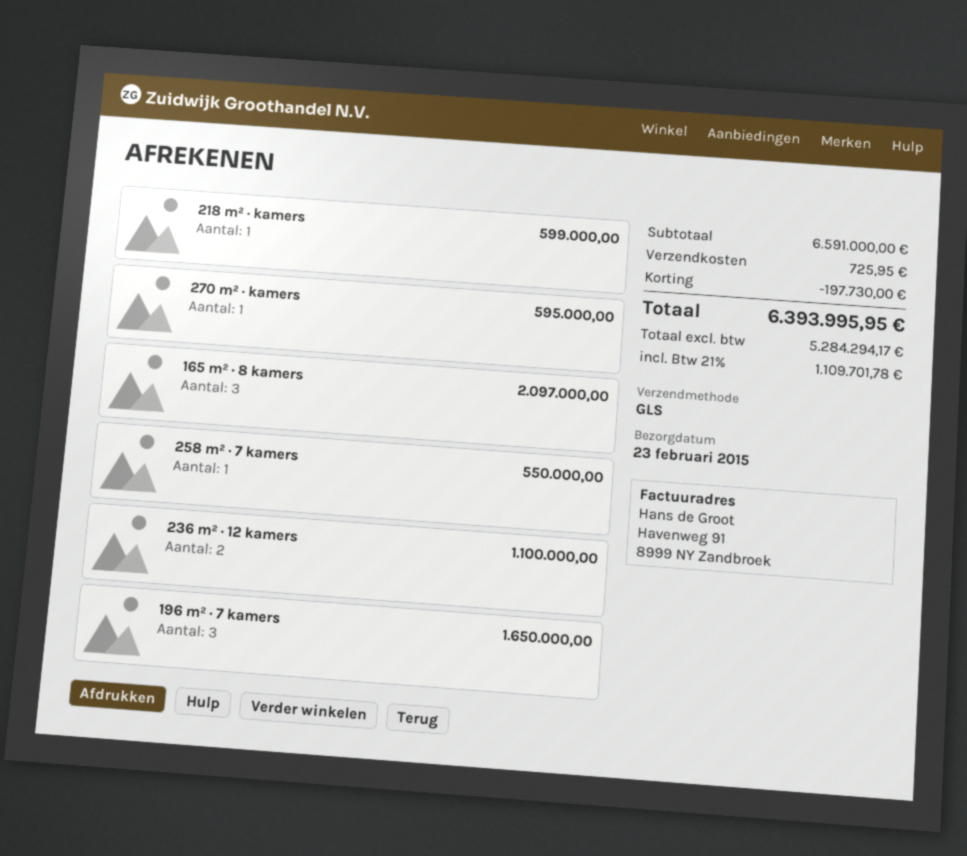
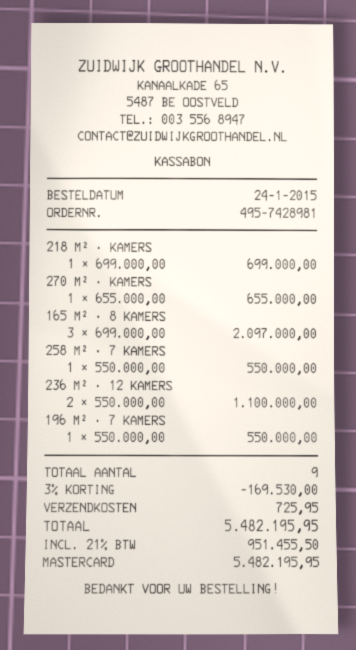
218 m² · kamers: 1 for 599000.00 -> 1 for 699000.00
270 m² · kamers: 1 for 595000.00 -> 1 for 655000.00
196 m² · 7 kamers: 3 for 1650000.00 -> 1 for 550000.00
discount: 197730.00 -> 169530.00
tax: 21% = 1109701.78 -> 21% = 951455.50
total: 6393995.95 -> 5482195.95

